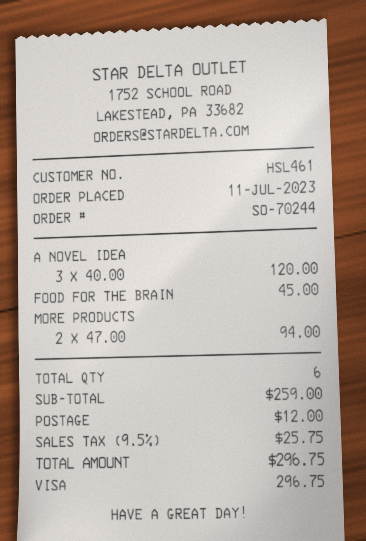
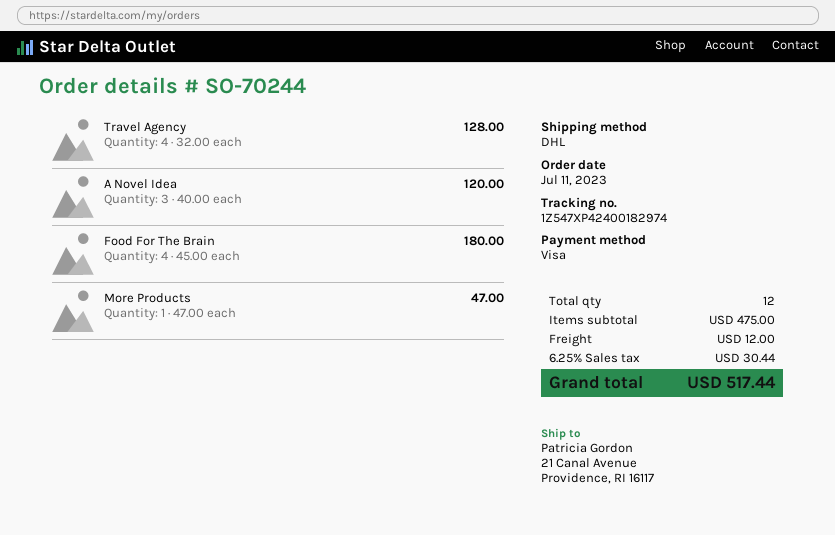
FOOD FOR THE BRAIN: 1 x 45.00 = 45.00 -> 4 x 45.00 = 180.00
MORE PRODUCTS: 2 x 47.00 = 94.00 -> 1 x 47.00 = 47.00
Travel Agency: none -> 4 x 32.00 = 128.00
total quantity: 6 -> 12
subtotal: 259.00 -> 475.00
tax: 9.5% = 25.75 -> 6.25% = 30.44
total: 296.75 -> 517.44

